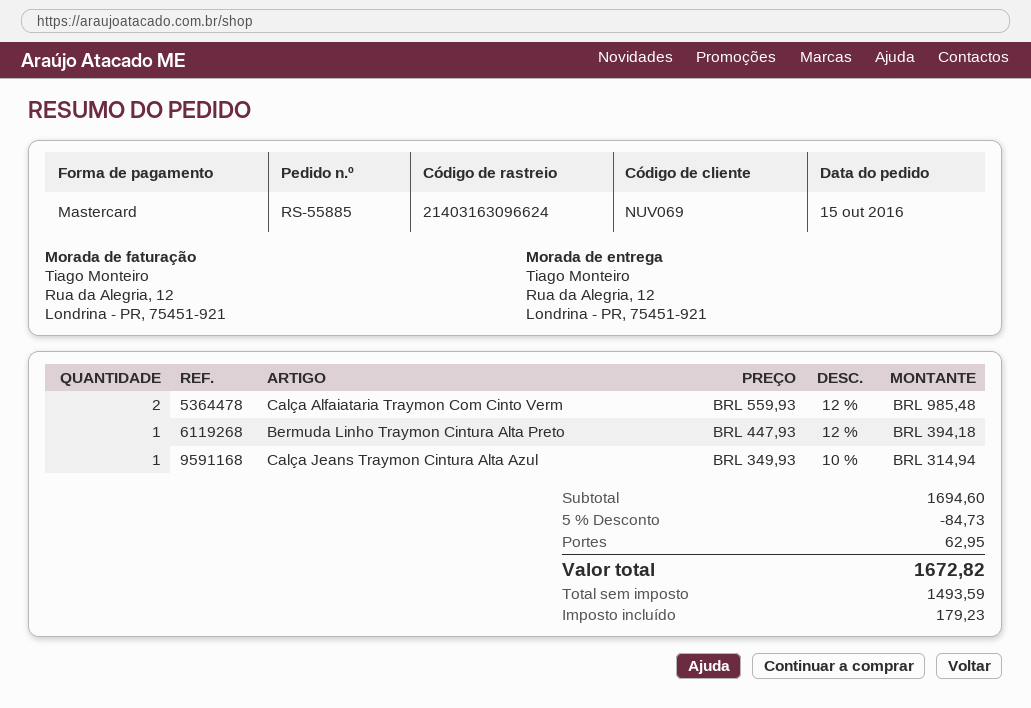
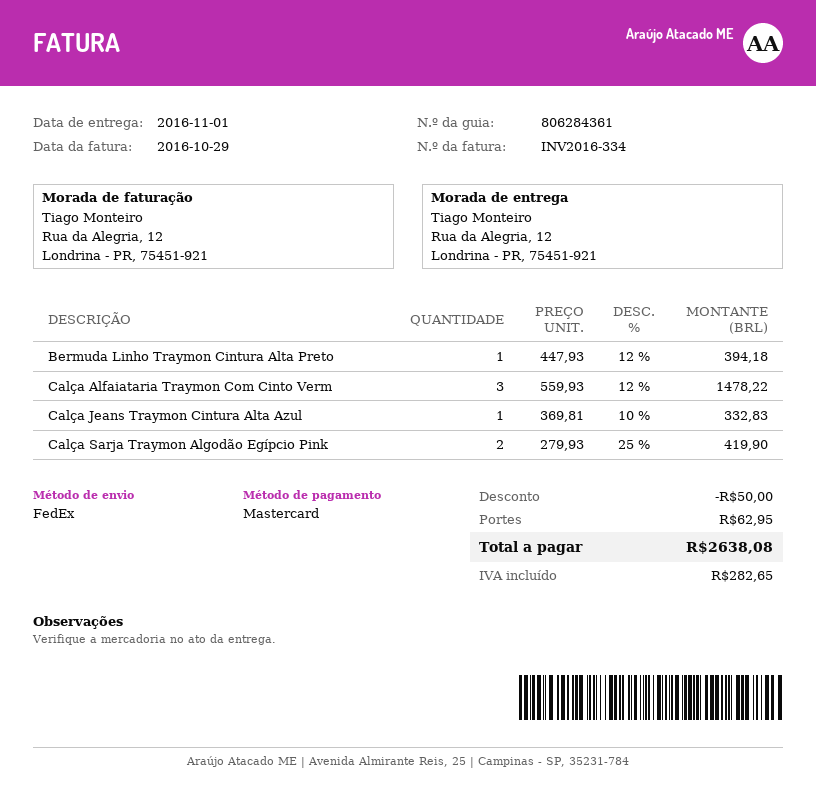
Calça Alfaiataria Traymon Com Cinto Verm: 2 x 559.93 - 12% = 985.48 -> 3 x 559.93 - 12% = 1478.22
Calça Jeans Traymon Cintura Alta Azul: 1 x 349.93 - 10% = 314.94 -> 1 x 369.81 - 10% = 332.83
Calça Sarja Traymon Algodão Egípcio Pink: none -> 2 x 279.93 - 25% = 419.90
discount: 84.73 -> 50.00
tax: 179.23 -> 282.65
total: 1672.82 -> 2638.08

